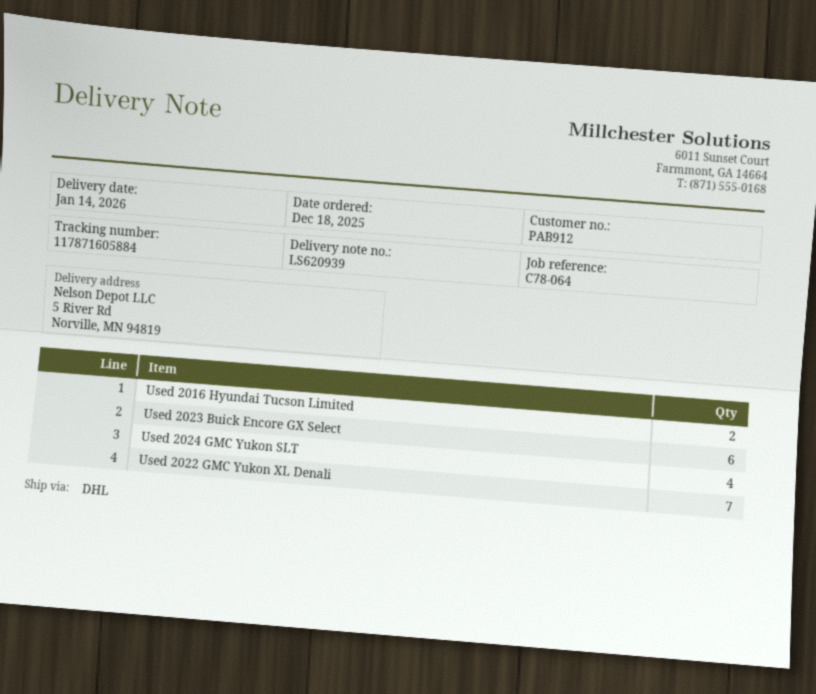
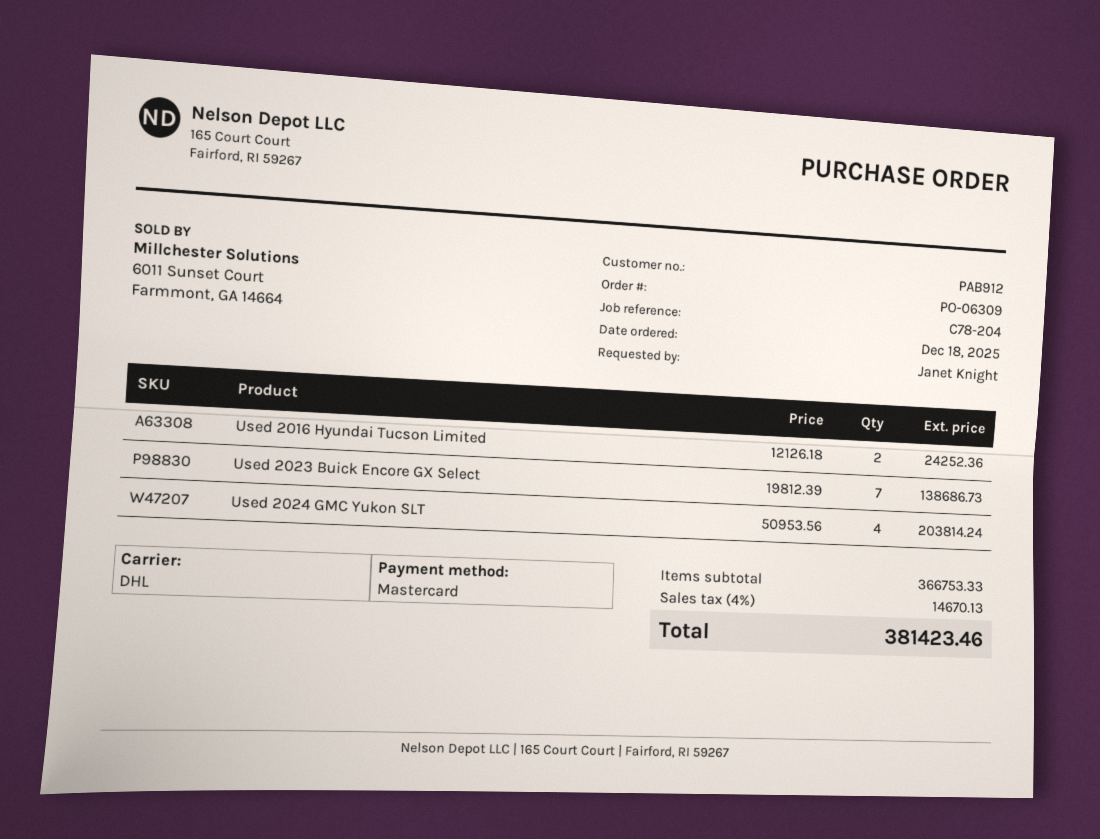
reference: C78-064 -> C78-204
Used 2023 Buick Encore GX Select: 6 -> 7
Used 2022 GMC Yukon XL Denali: 7 -> none

